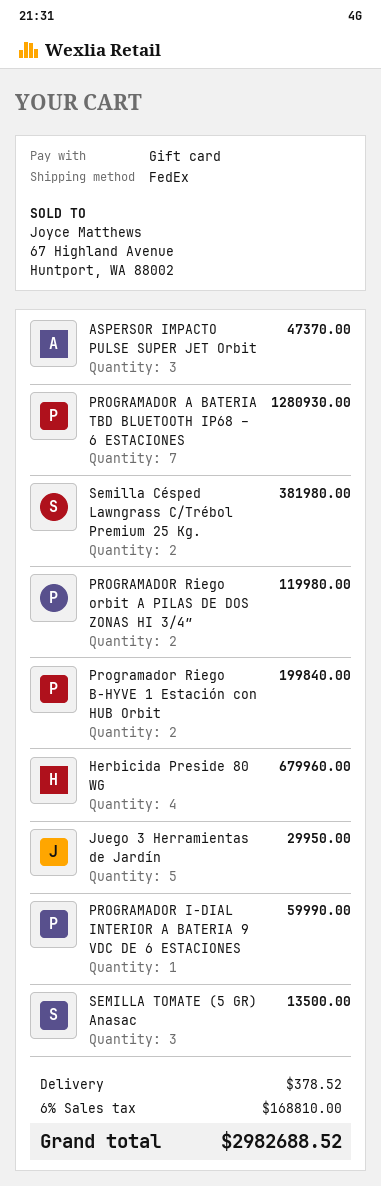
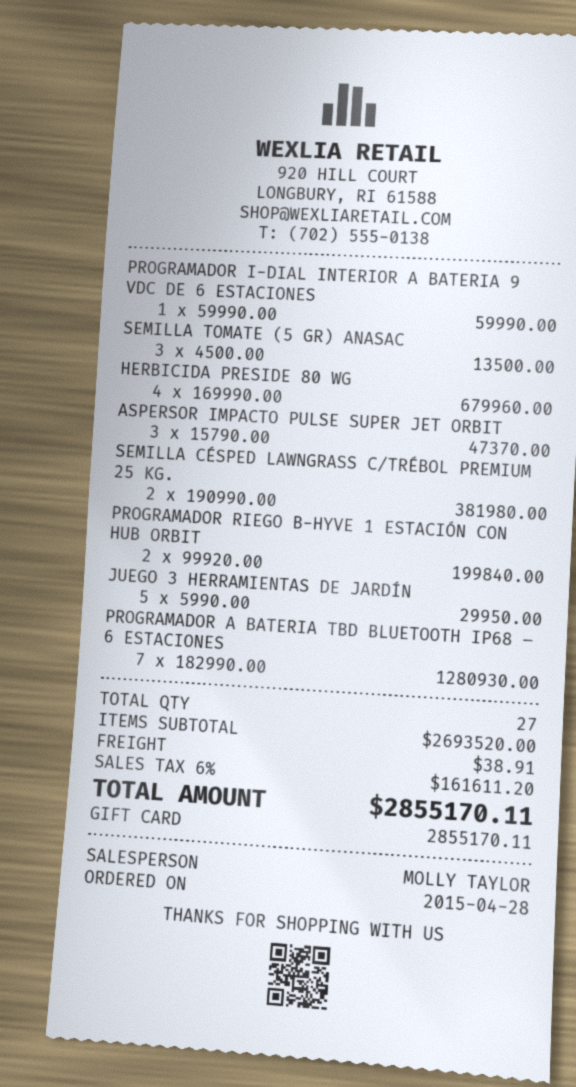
PROGRAMADOR Riego orbit A PILAS DE DOS ZONAS HI 3/4″: 2 for 119980.00 -> none
shipping: 378.52 -> 38.91
tax: 6% = 168810.00 -> 6% = 161611.20
total: 2982688.52 -> 2855170.11

